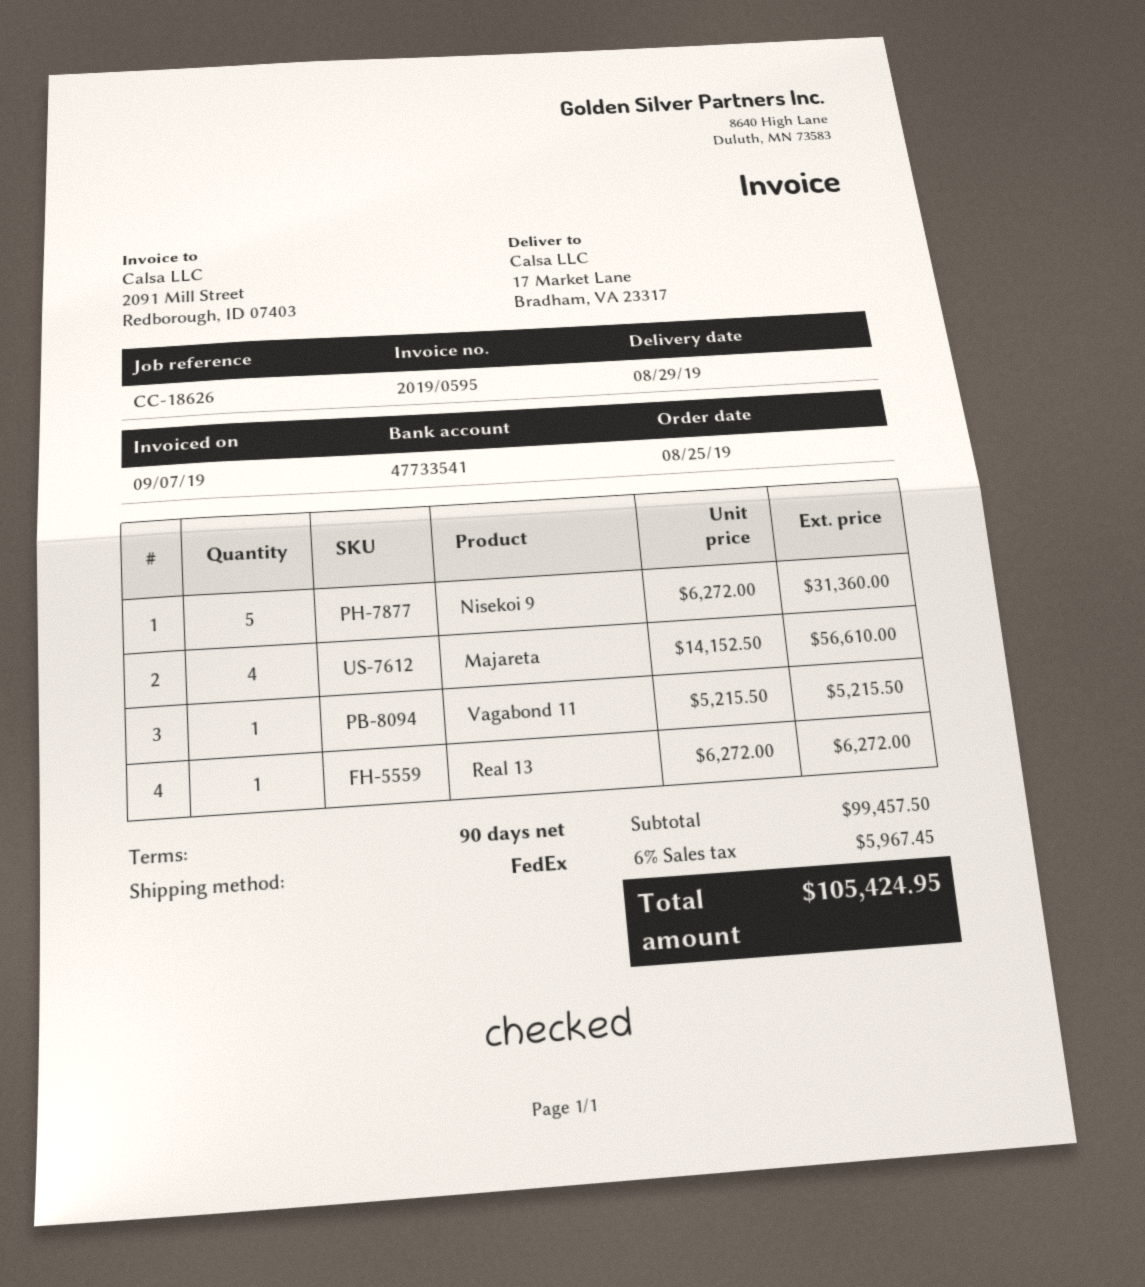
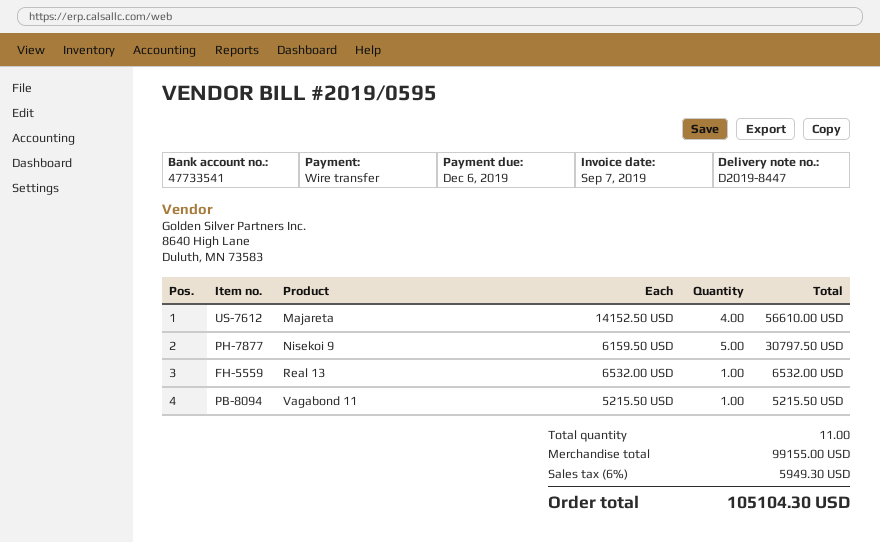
Nisekoi 9: 5 x 6272.00 = 31360.00 -> 5 x 6159.50 = 30797.50
Real 13: 1 x 6272.00 = 6272.00 -> 1 x 6532.00 = 6532.00
subtotal: 99457.50 -> 99155.00
tax: 6% = 5967.45 -> 6% = 5949.30
total: 105424.95 -> 105104.30

